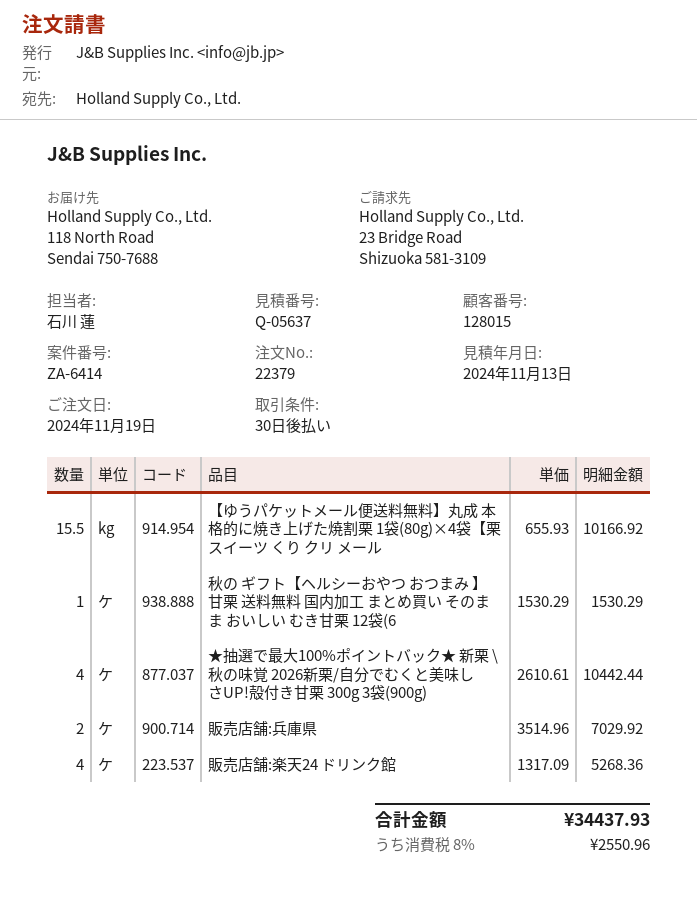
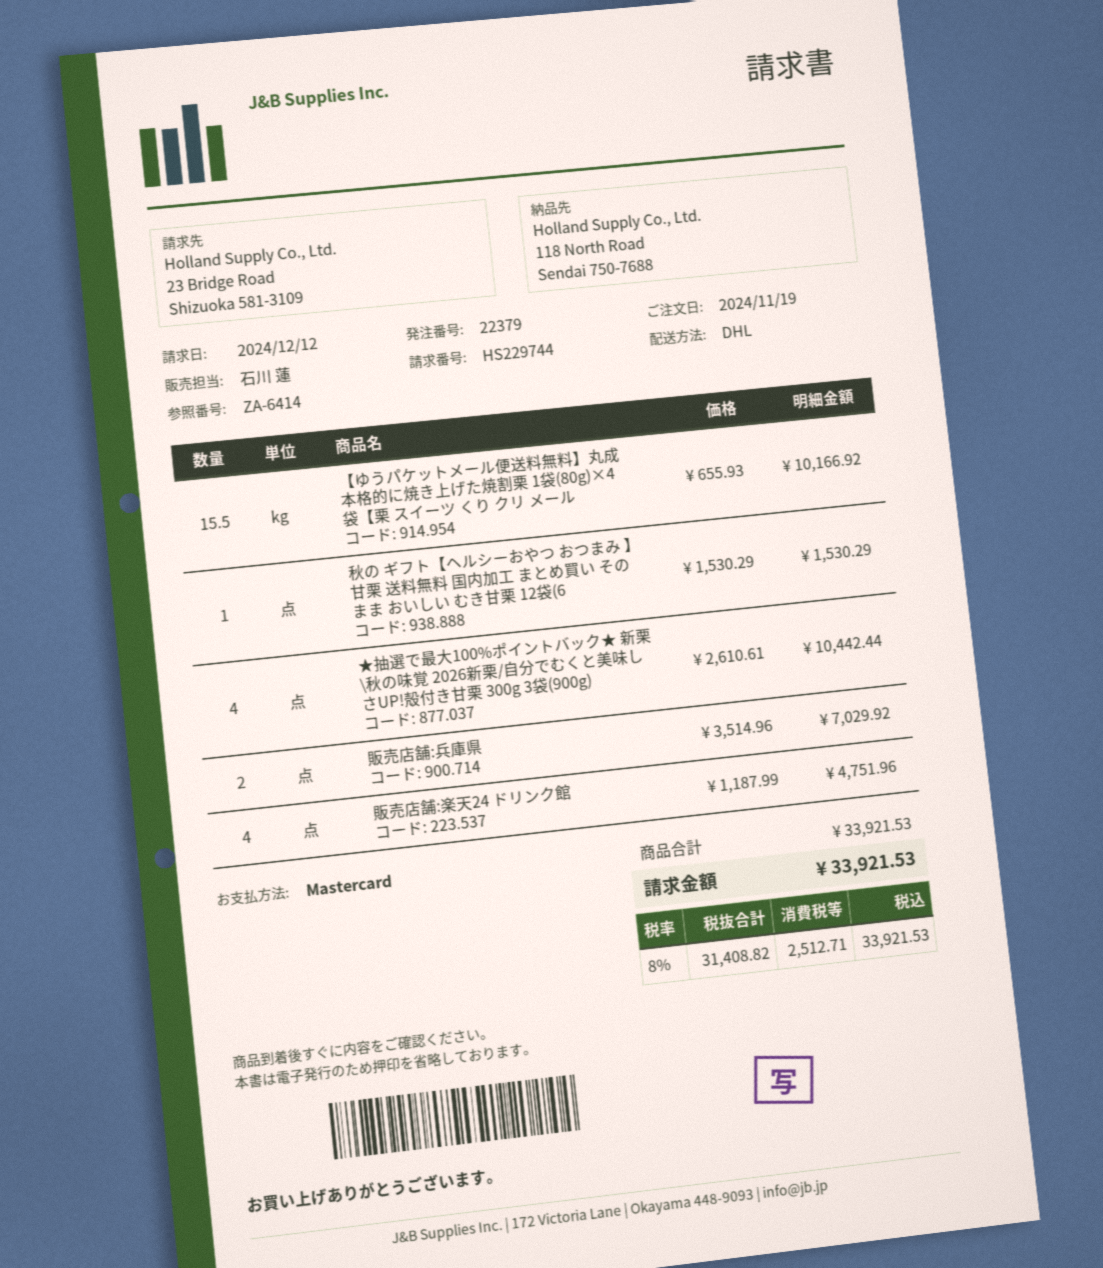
販売店舗:楽天24 ドリンク館: 4 x 1317.09 = 5268.36 -> 4 x 1187.99 = 4751.96
tax: 8% = 2550.96 -> 8% = 2512.71
total: 34437.93 -> 33921.53

